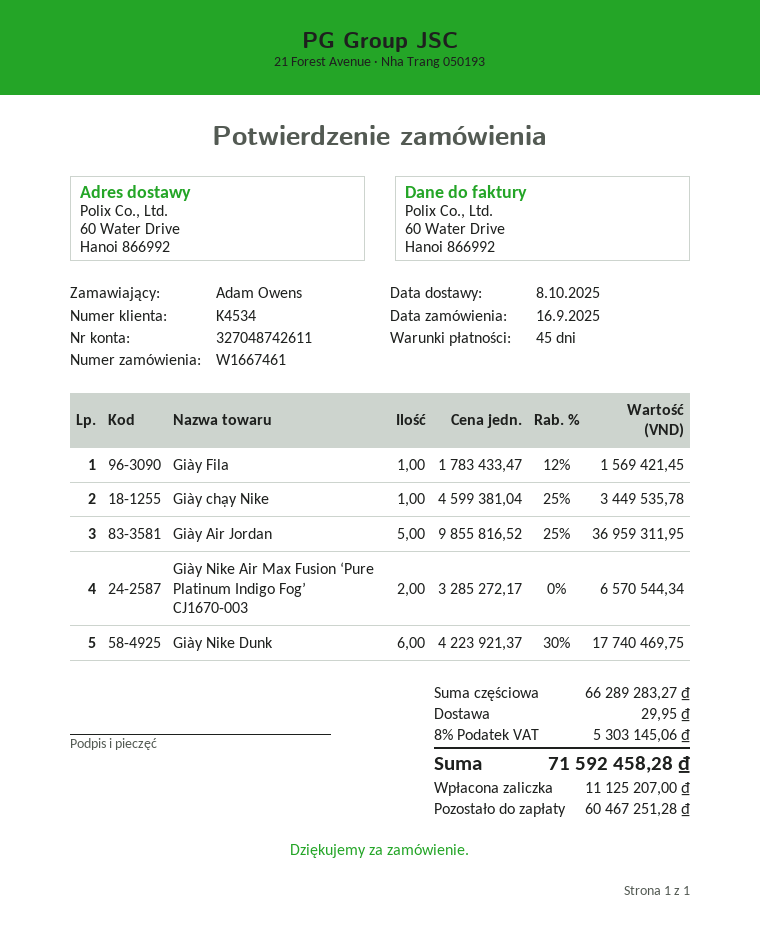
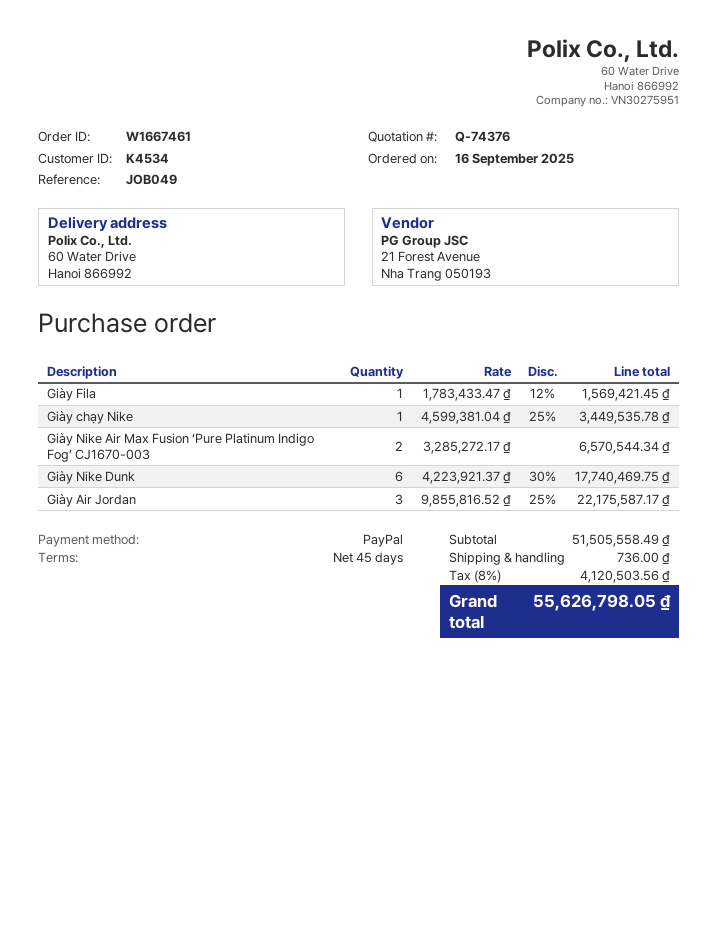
Giày Air Jordan: 5 x 9855816.52 - 25% = 36959311.95 -> 3 x 9855816.52 - 25% = 22175587.17
subtotal: 66289283.27 -> 51505558.49
shipping: 29.95 -> 736.00
tax: 8% = 5303145.06 -> 8% = 4120503.56
total: 71592458.28 -> 55626798.05

